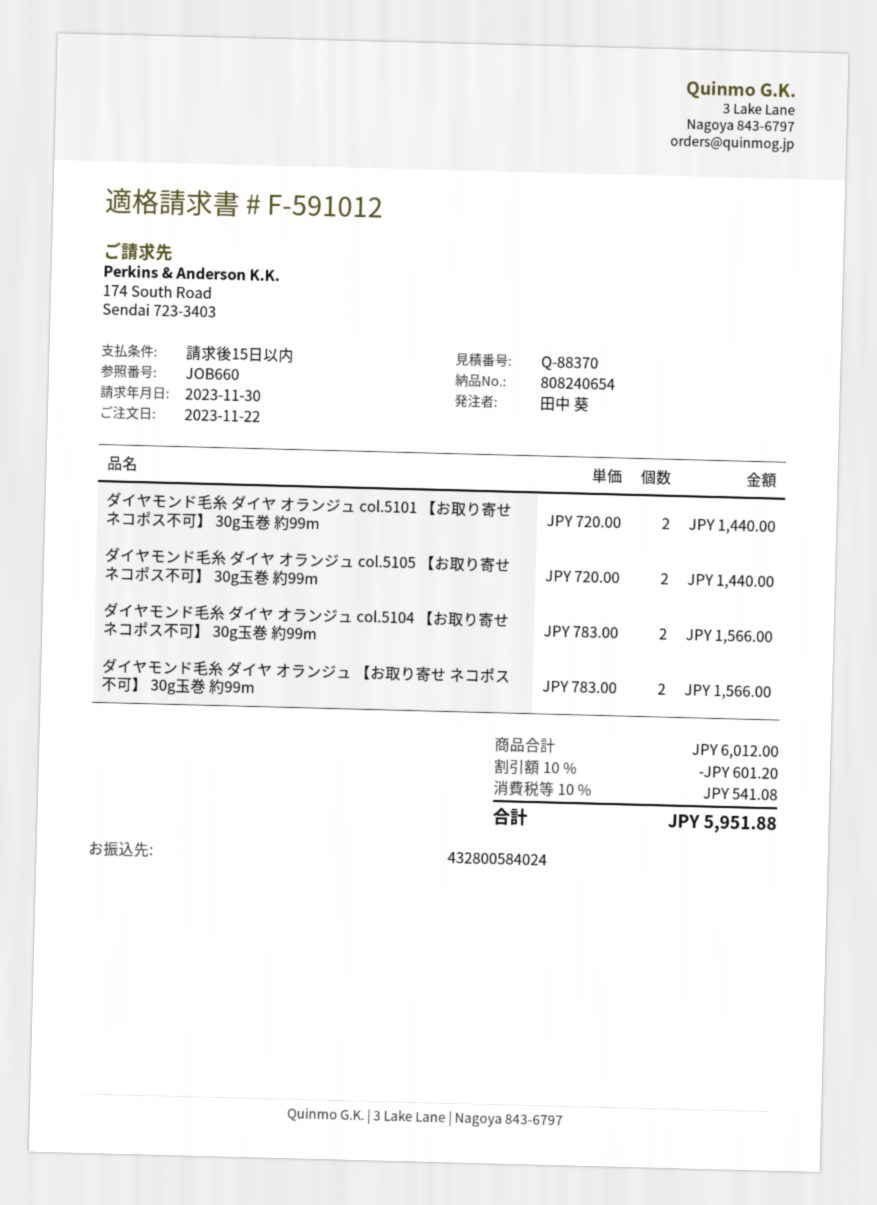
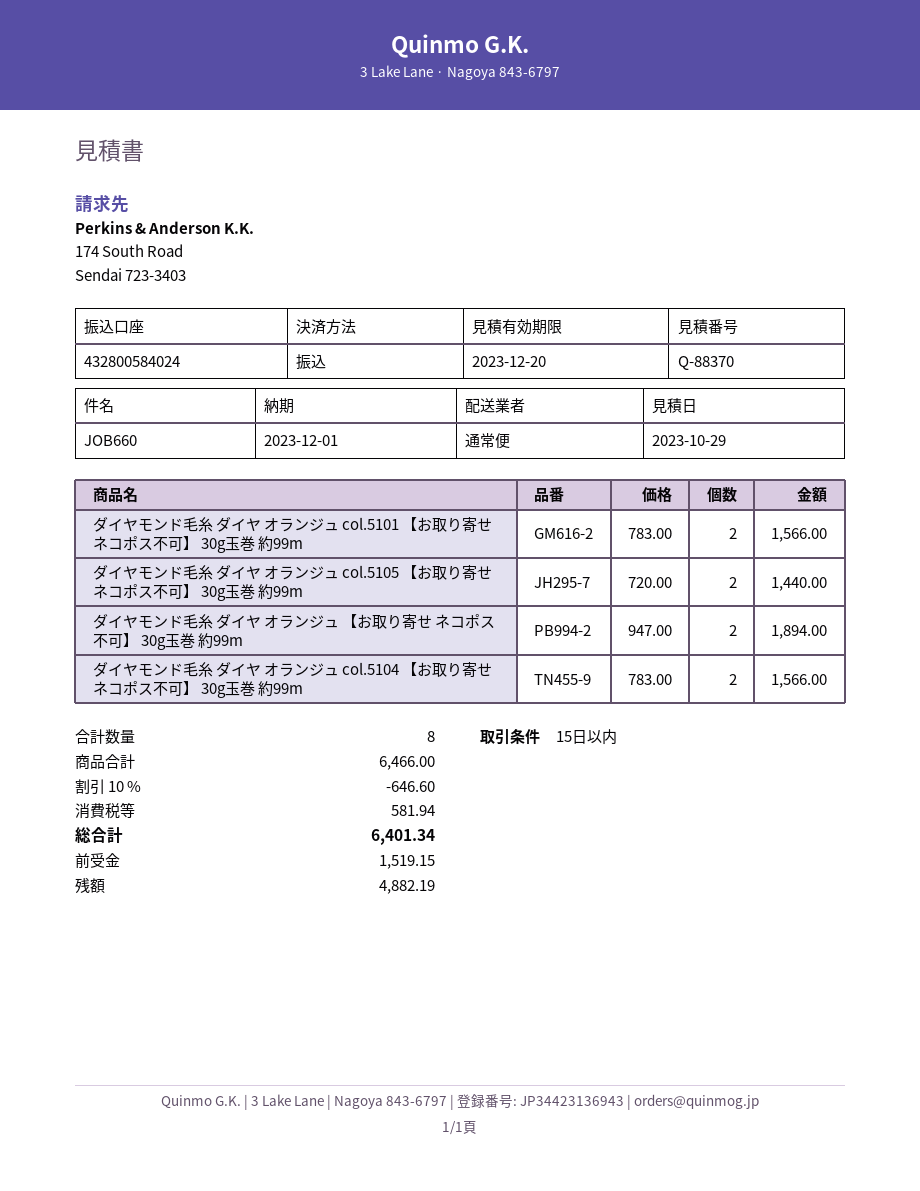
ダイヤモンド毛糸 ダイヤ オランジュ col.5101 【お取り寄せ ネコポス不可】 30g玉巻 約99m: 2 x 720.00 = 1440.00 -> 2 x 783.00 = 1566.00
ダイヤモンド毛糸 ダイヤ オランジュ 【お取り寄せ ネコポス不可】 30g玉巻 約99m: 2 x 783.00 = 1566.00 -> 2 x 947.00 = 1894.00
subtotal: 6012.00 -> 6466.00
discount: 10% = 601.20 -> 10% = 646.60
tax: 541.08 -> 581.94
total: 5951.88 -> 6401.34

